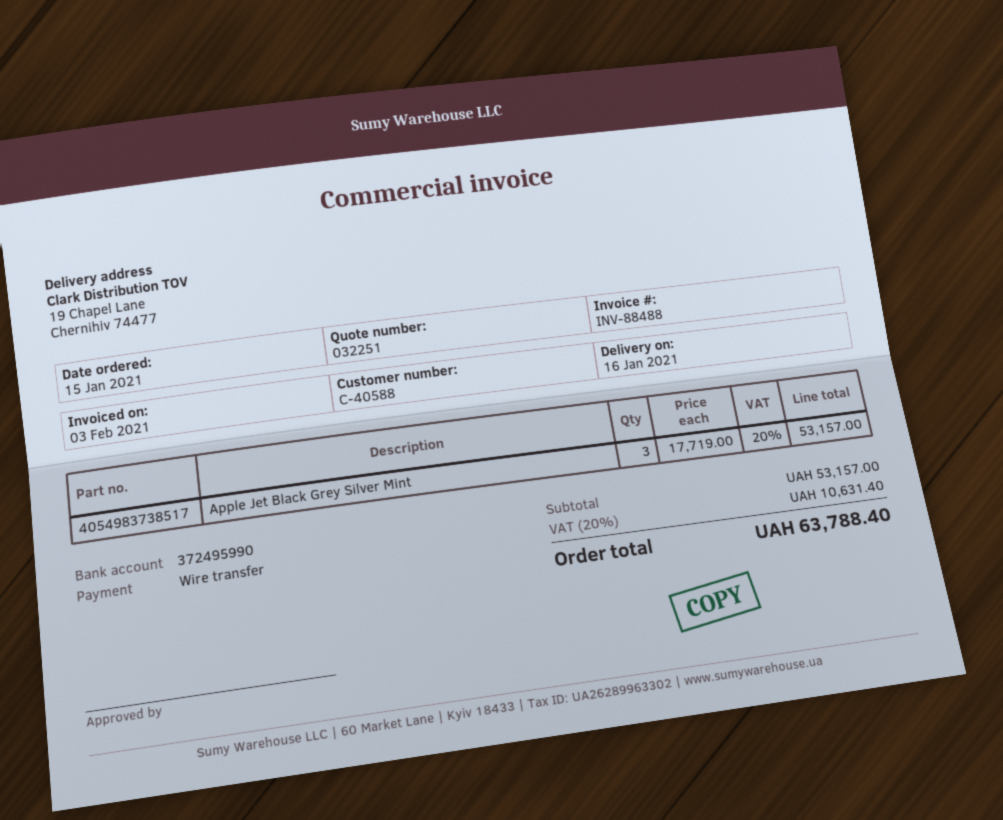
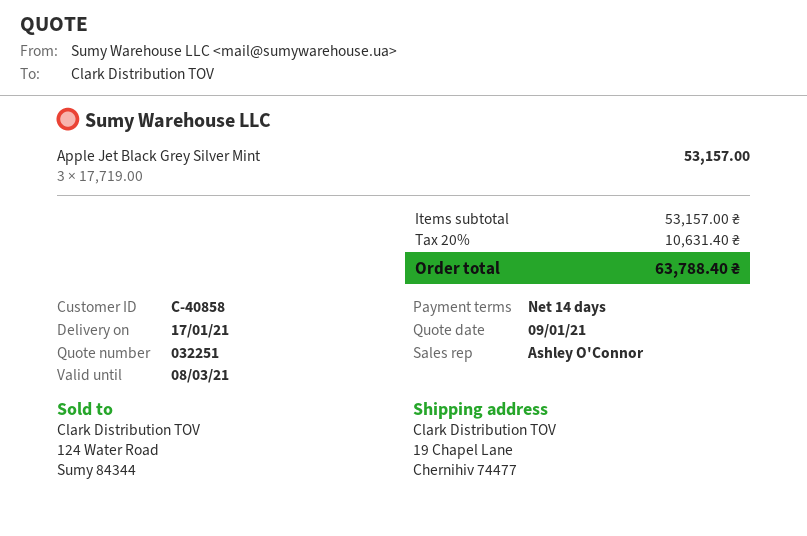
delivery date: 2021-01-16 -> 2021-01-17
customer number: C-40588 -> C-40858

